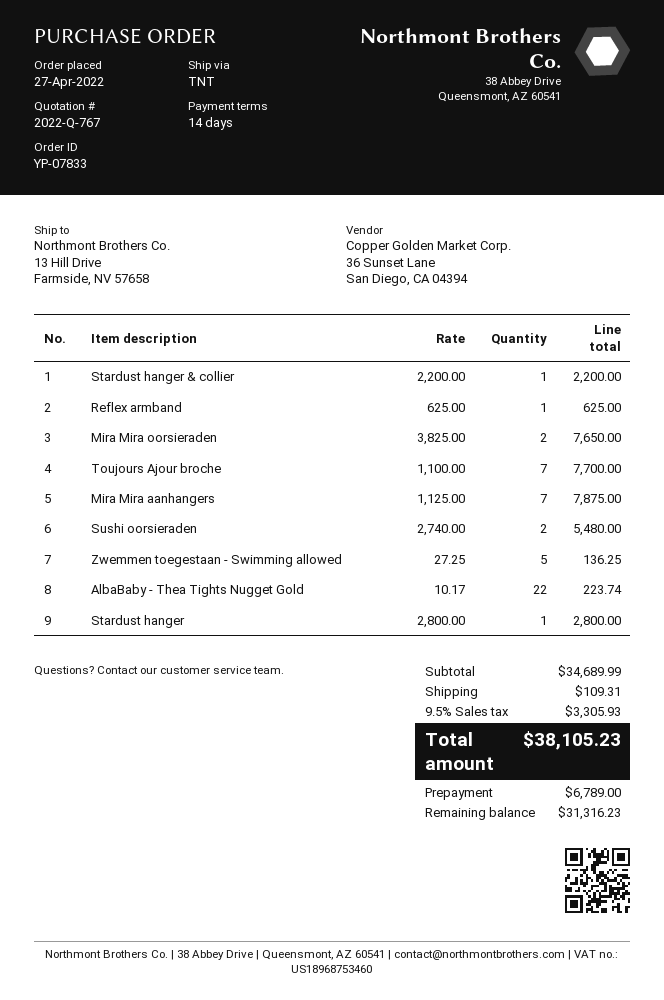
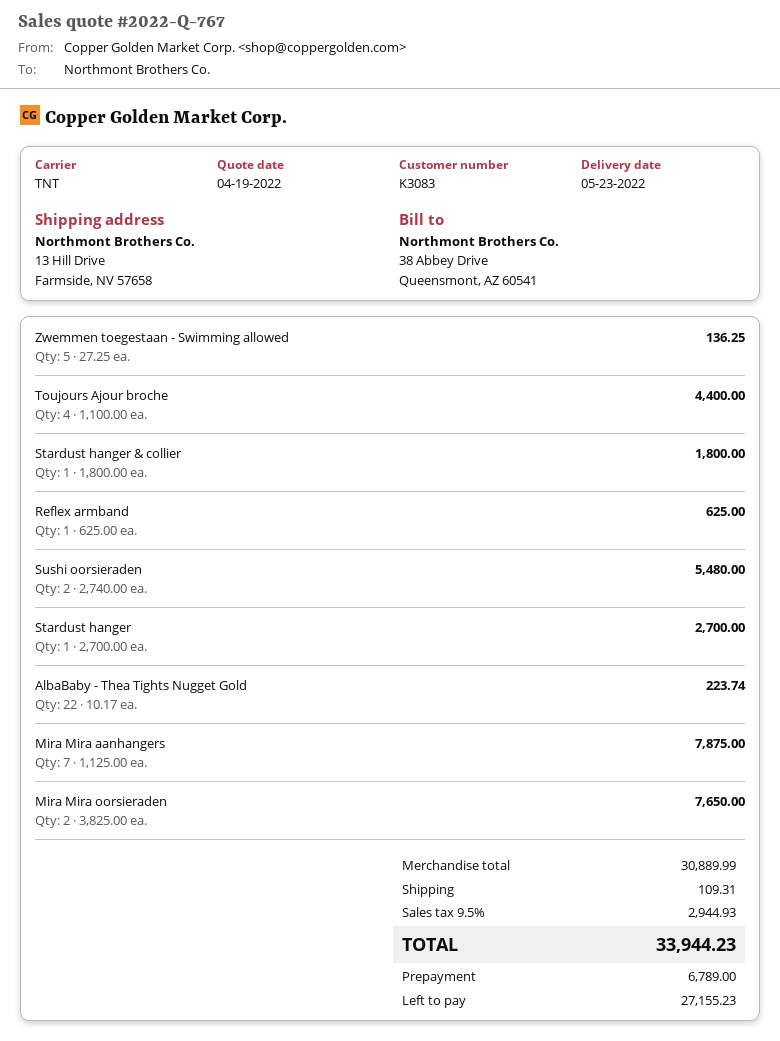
Stardust hanger & collier: 1 x 2200.00 = 2200.00 -> 1 x 1800.00 = 1800.00
Toujours Ajour broche: 7 x 1100.00 = 7700.00 -> 4 x 1100.00 = 4400.00
Stardust hanger: 1 x 2800.00 = 2800.00 -> 1 x 2700.00 = 2700.00
subtotal: 34689.99 -> 30889.99
tax: 9.5% = 3305.93 -> 9.5% = 2944.93
total: 38105.23 -> 33944.23
balance: 31316.23 -> 27155.23

